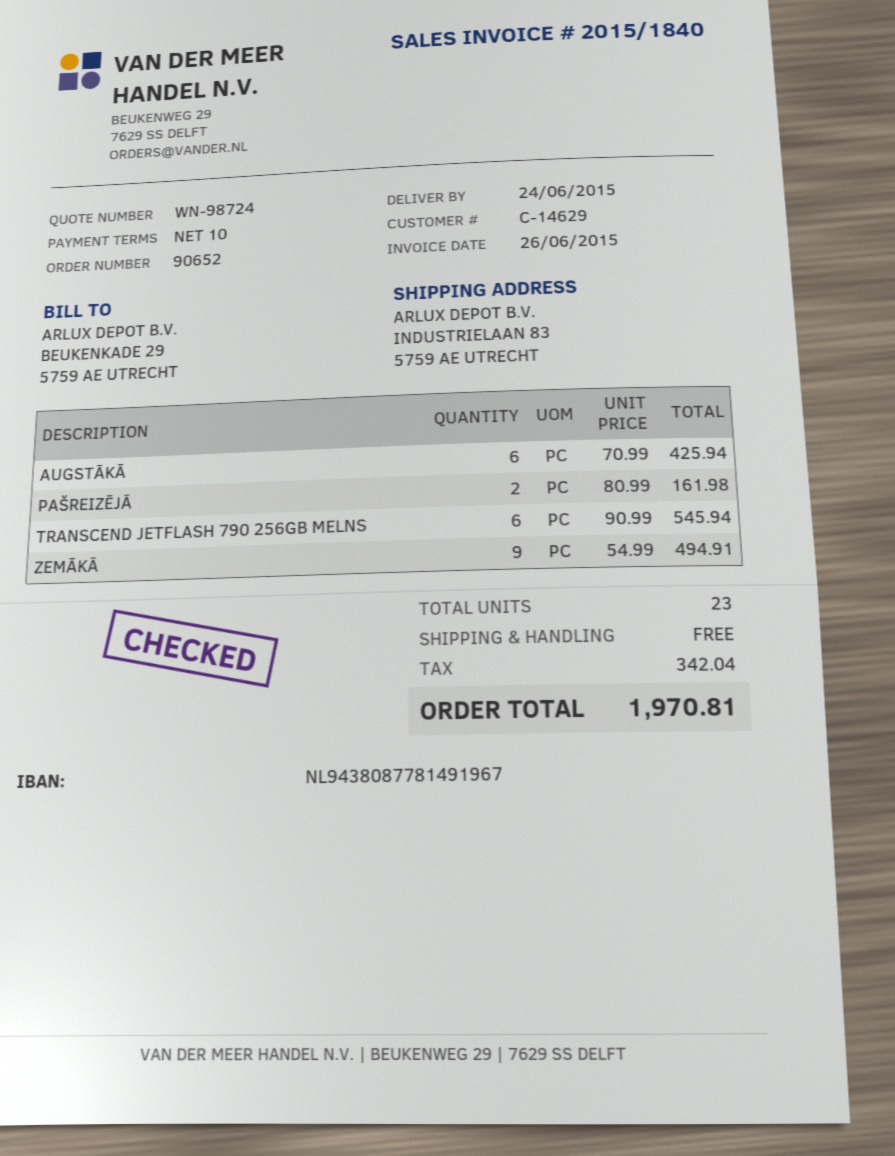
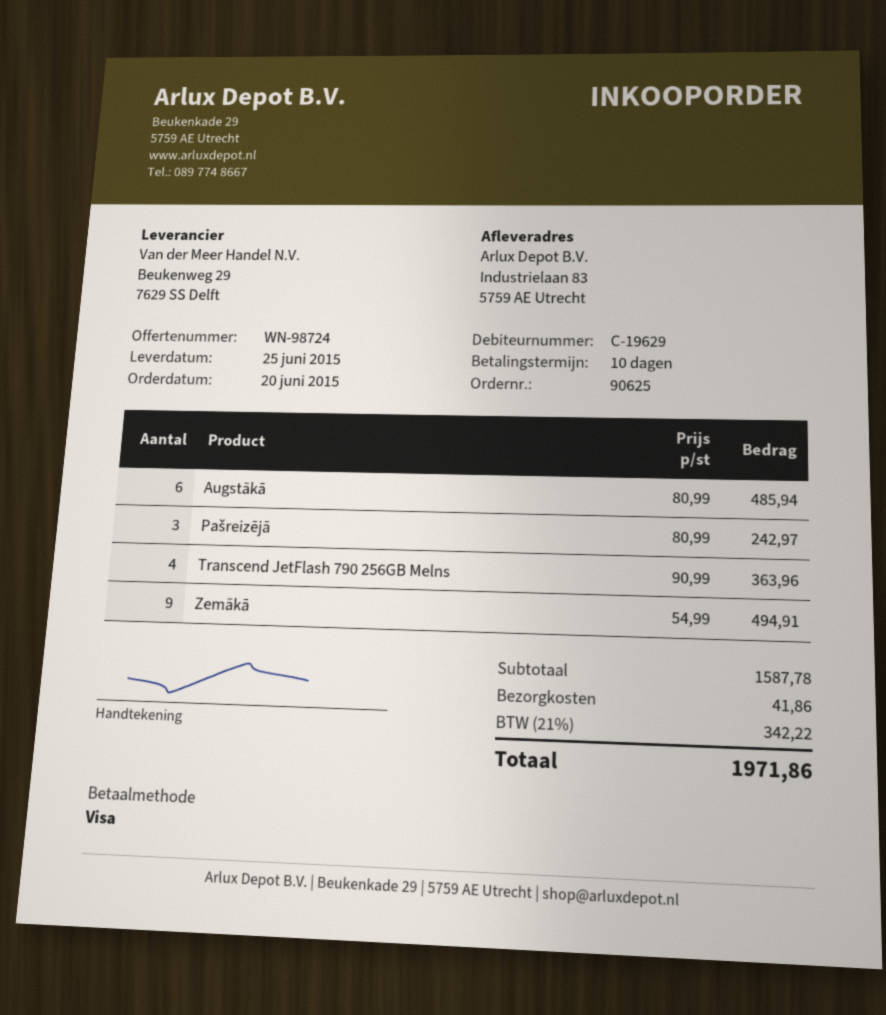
order number: 90652 -> 90625
delivery date: 2015-06-24 -> 2015-06-25
customer number: C-14629 -> C-19629
AUGSTĀKĀ: 6 x 70.99 = 425.94 -> 6 x 80.99 = 485.94
PAŠREIZĒJĀ: 2 x 80.99 = 161.98 -> 3 x 80.99 = 242.97
TRANSCEND JETFLASH 790 256GB MELNS: 6 x 90.99 = 545.94 -> 4 x 90.99 = 363.96
shipping: 0.00 -> 41.86
tax: 342.04 -> 342.22
total: 1970.81 -> 1971.86

